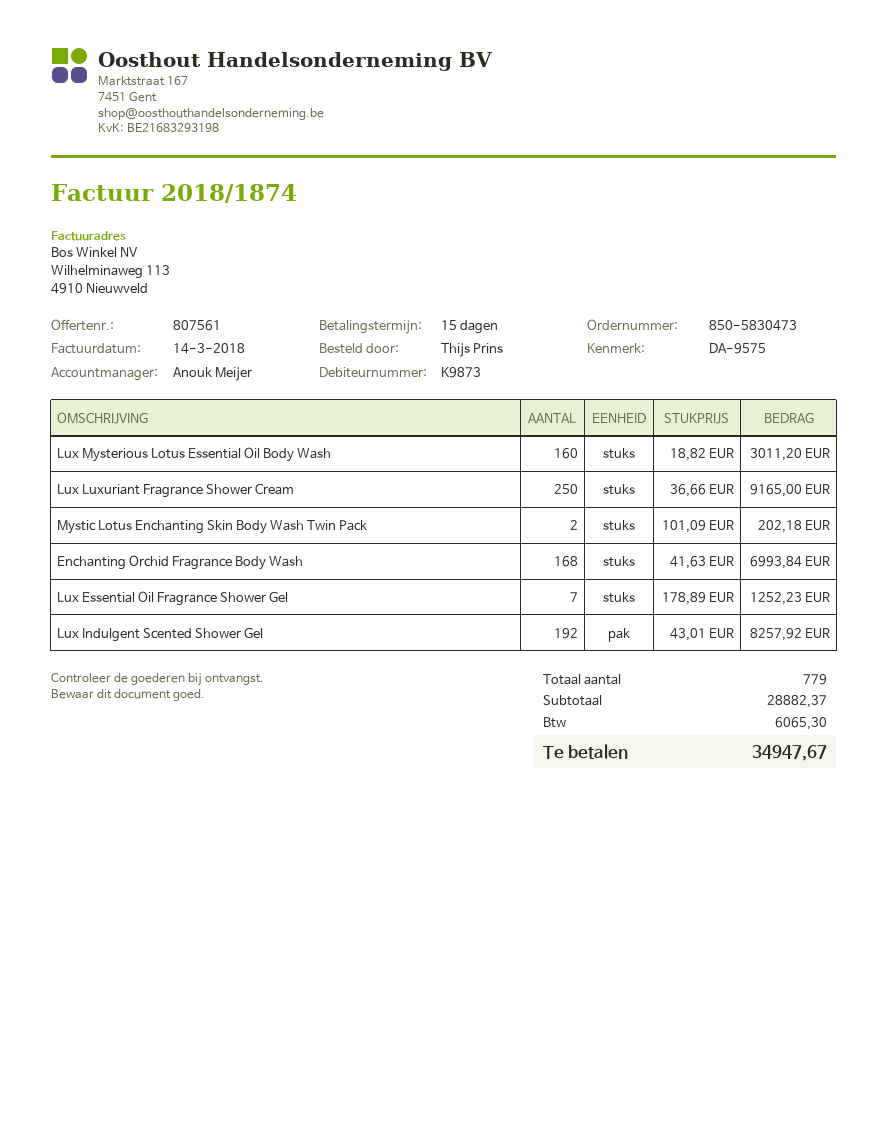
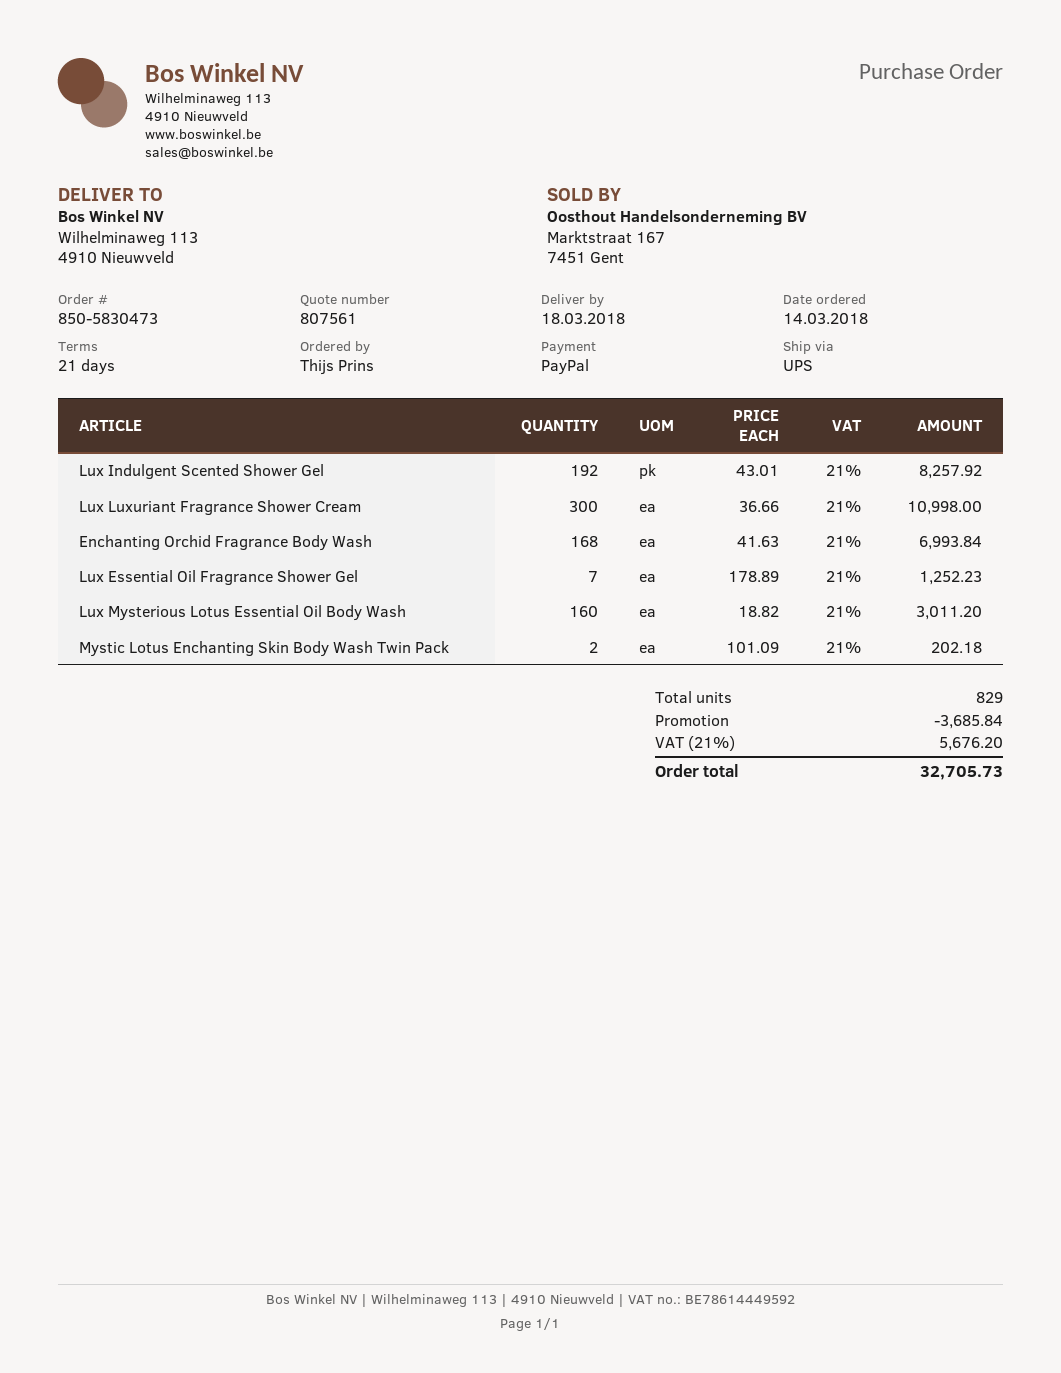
payment terms: 15 days -> 21 days
Lux Luxuriant Fragrance Shower Cream: 250 x 36.66 = 9165.00 -> 300 x 36.66 = 10998.00
total quantity: 779 -> 829
discount: none -> 3685.84
tax: 6065.30 -> 5676.20
total: 34947.67 -> 32705.73

